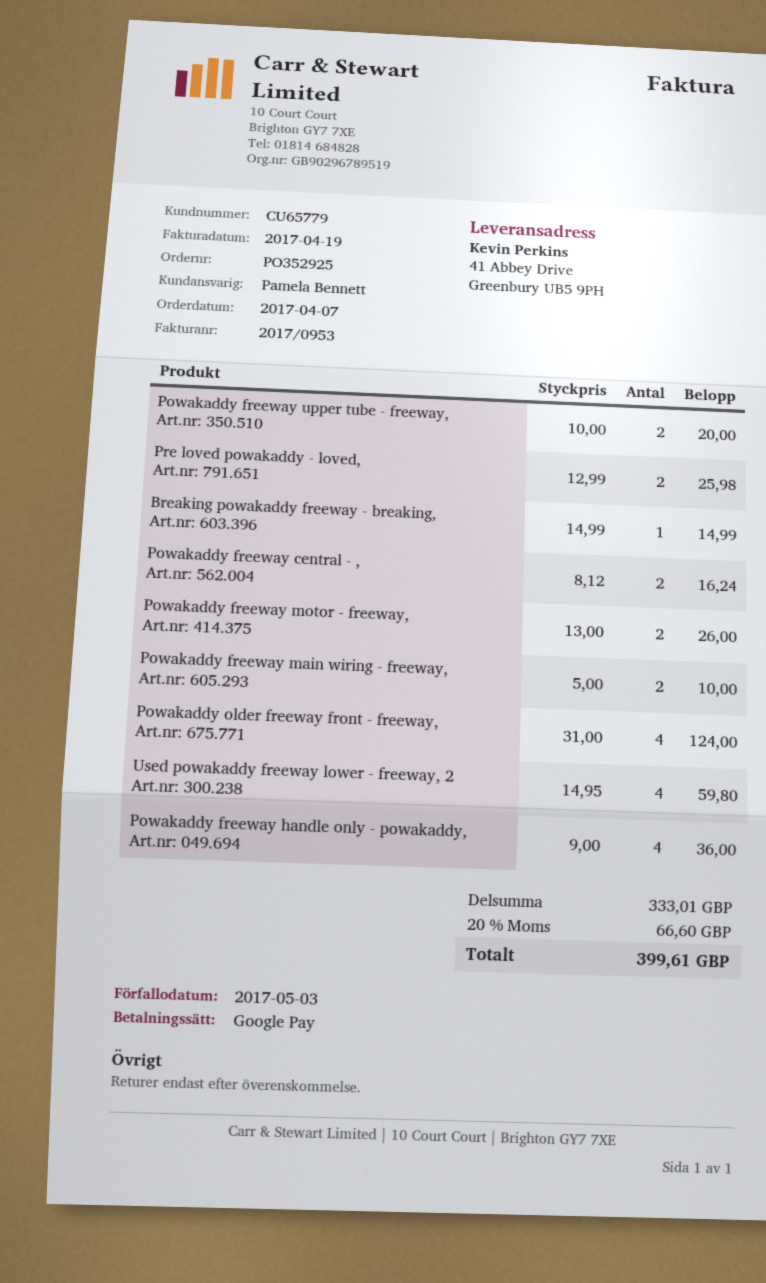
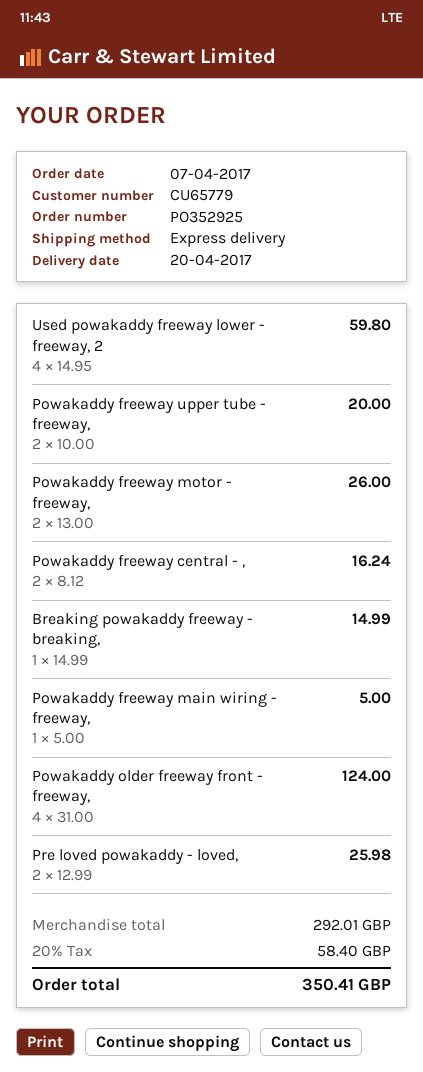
Powakaddy freeway main wiring - freeway,: 2 x 5.00 = 10.00 -> 1 x 5.00 = 5.00
Powakaddy freeway handle only - powakaddy,: 4 x 9.00 = 36.00 -> none
subtotal: 333.01 -> 292.01
tax: 20% = 66.60 -> 20% = 58.40
total: 399.61 -> 350.41

